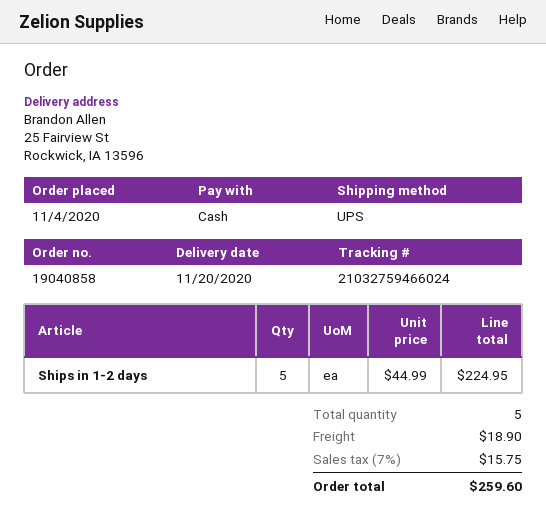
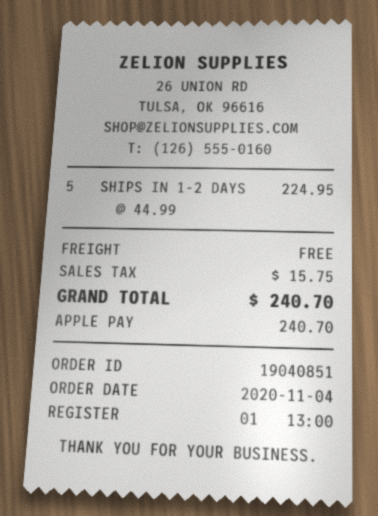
order number: 19040858 -> 19040851
payment method: cash -> Apple Pay
shipping: 18.90 -> 0.00
total: 259.60 -> 240.70

